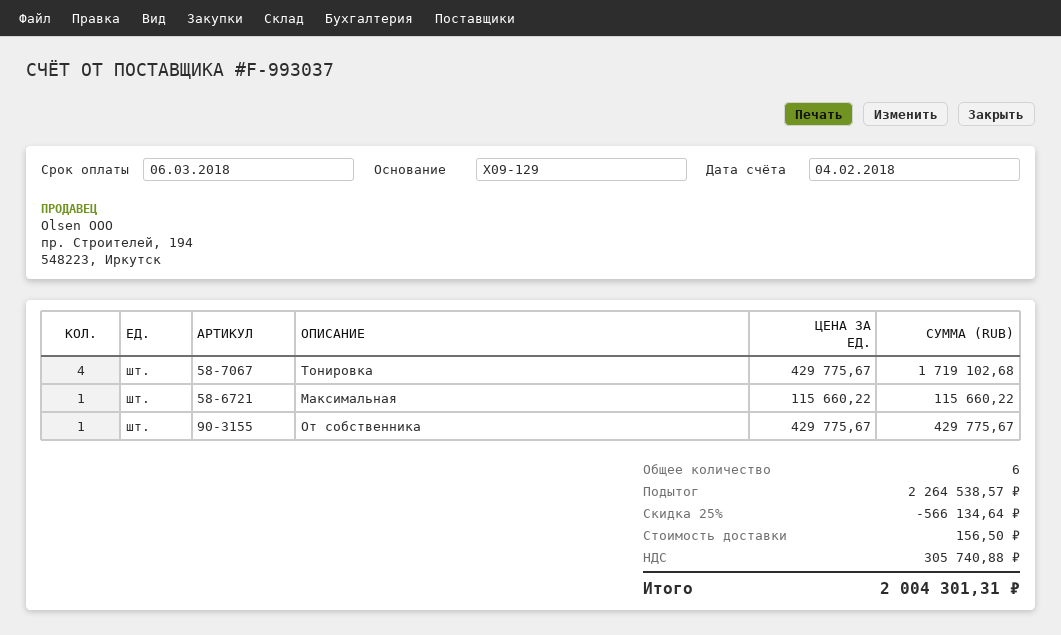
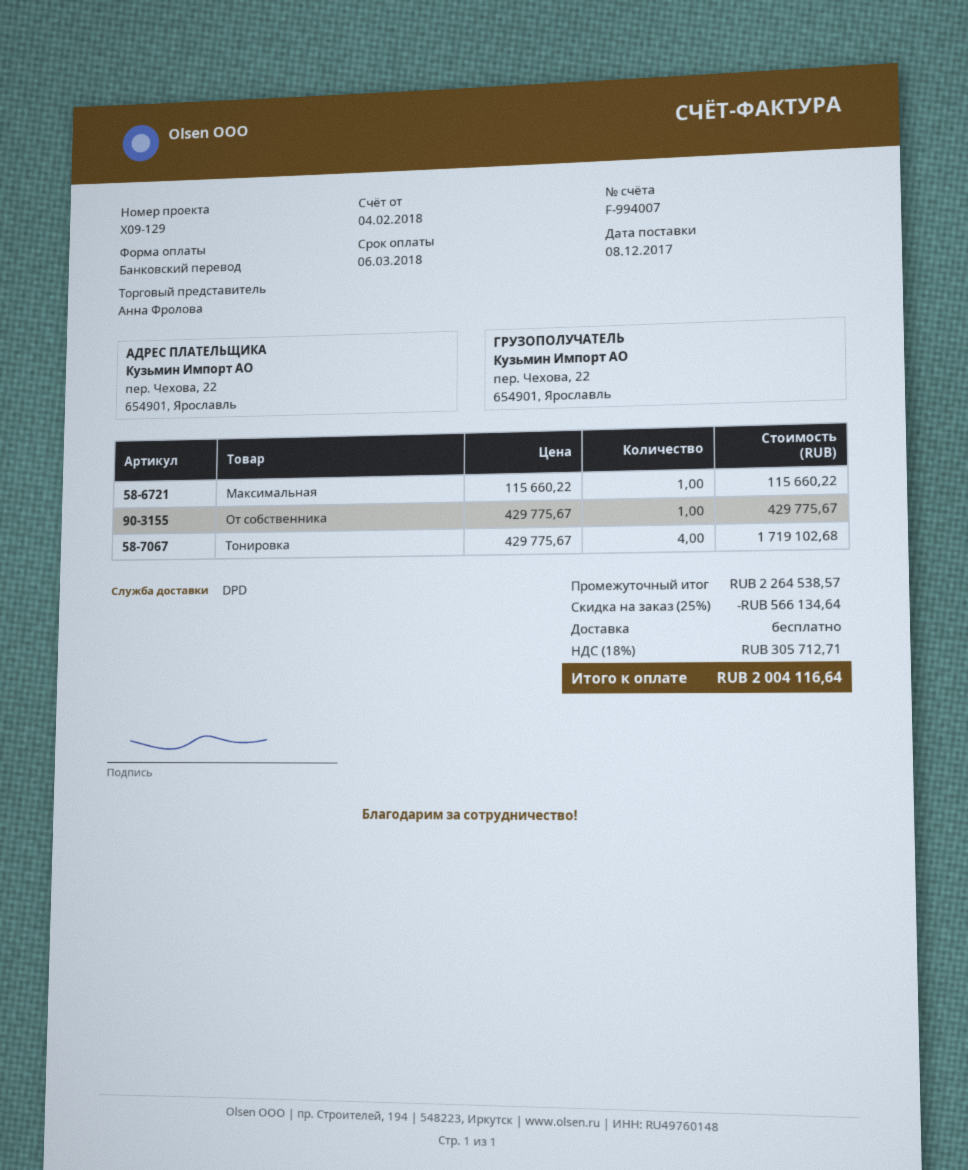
invoice number: F-993037 -> F-994007
shipping: 156.50 -> 0.00
tax: 305740.88 -> 305712.71
total: 2004301.31 -> 2004116.64

